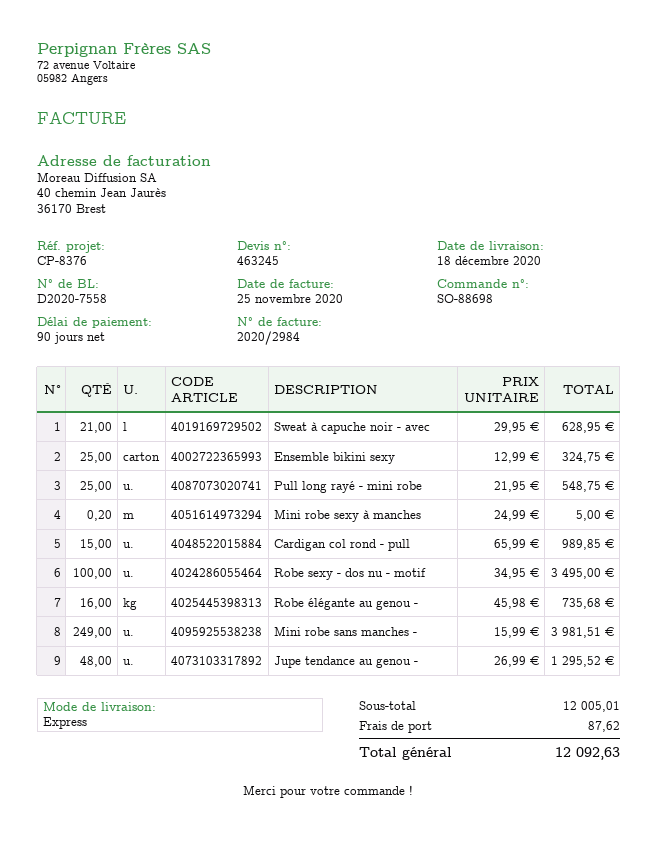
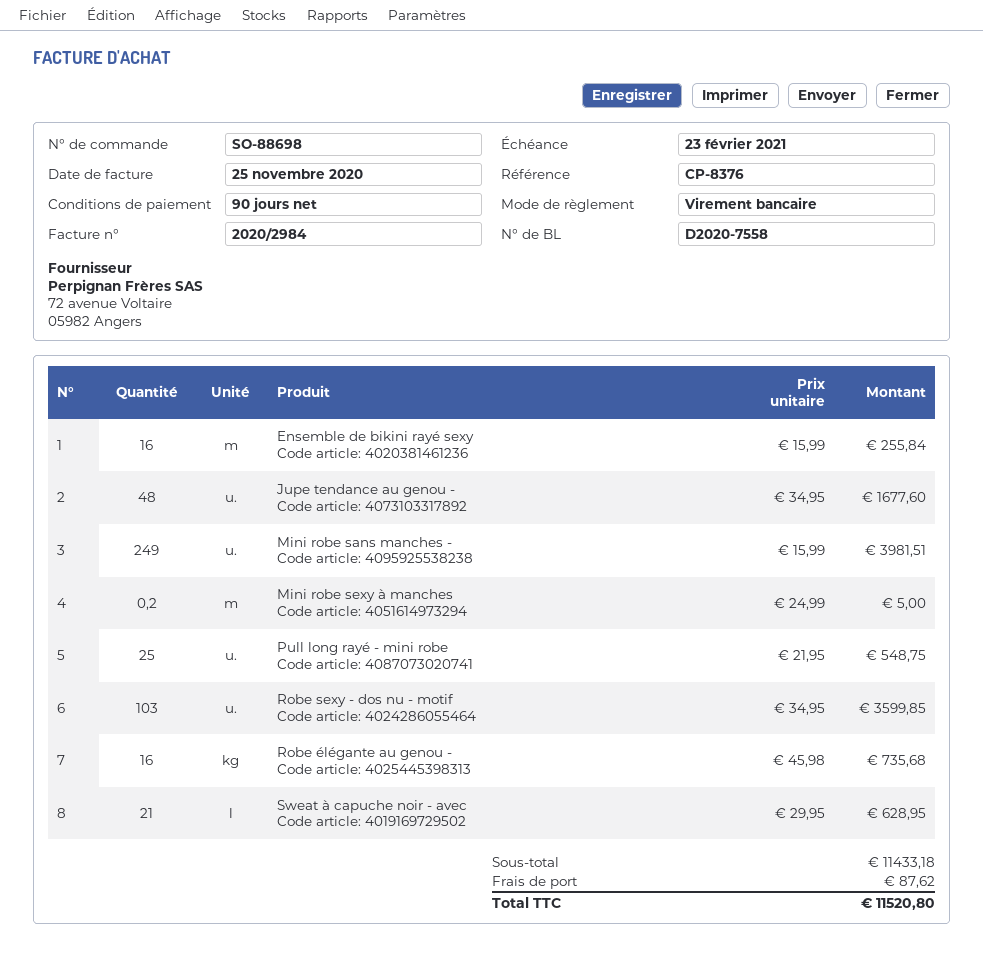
Ensemble bikini sexy: 25 x 12.99 = 324.75 -> none
Cardigan col rond - pull: 15 x 65.99 = 989.85 -> none
Robe sexy - dos nu - motif: 100 x 34.95 = 3495.00 -> 103 x 34.95 = 3599.85
Jupe tendance au genou -: 48 x 26.99 = 1295.52 -> 48 x 34.95 = 1677.60
Ensemble de bikini rayé sexy: none -> 16 x 15.99 = 255.84
subtotal: 12005.01 -> 11433.18
total: 12092.63 -> 11520.80

